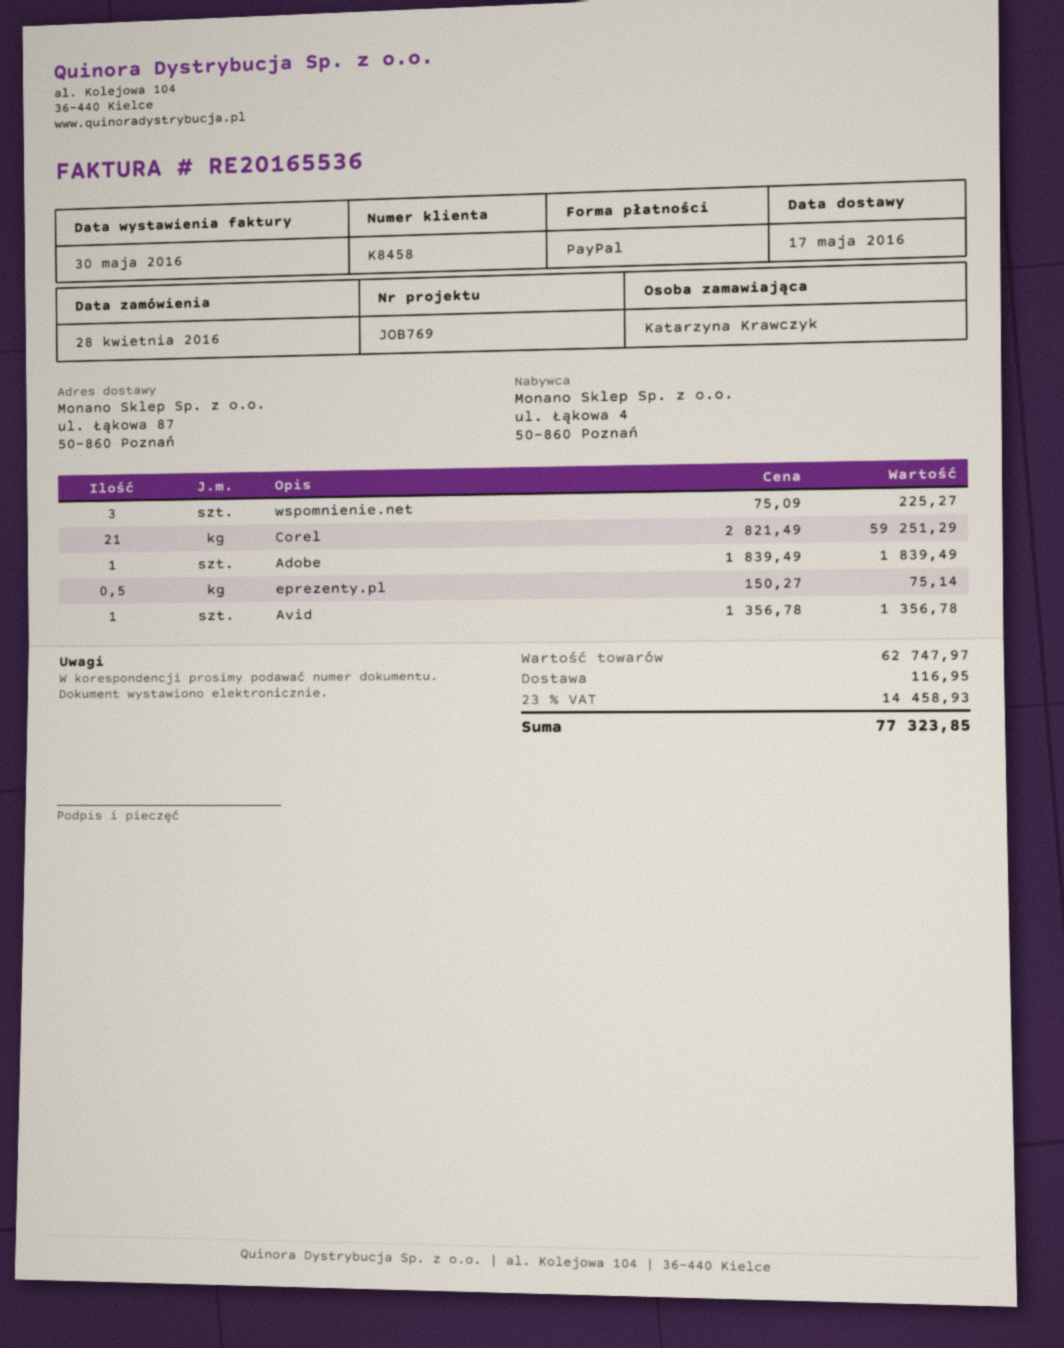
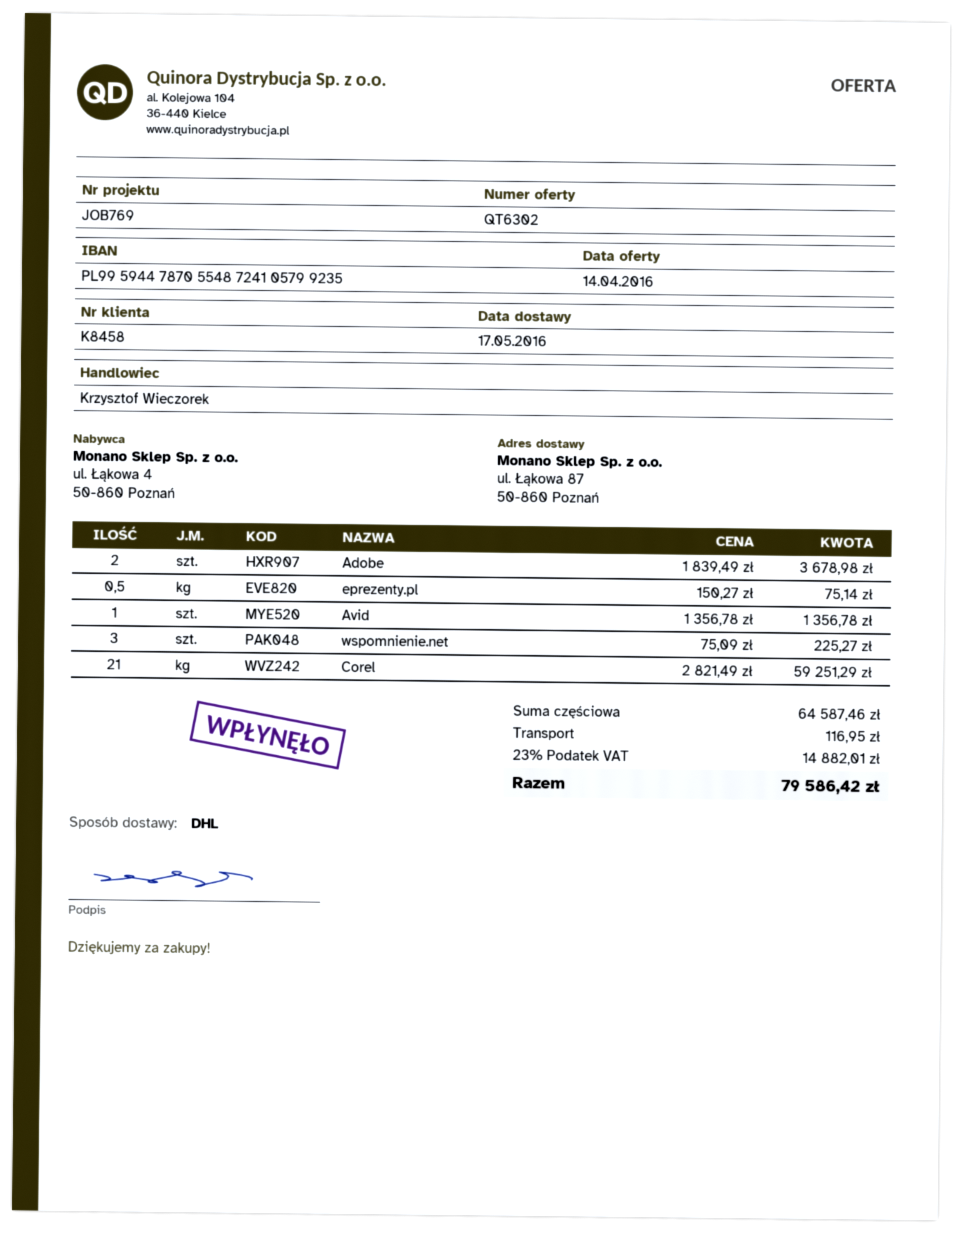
Adobe: 1 x 1839.49 = 1839.49 -> 2 x 1839.49 = 3678.98
subtotal: 62747.97 -> 64587.46
tax: 23% = 14458.93 -> 23% = 14882.01
total: 77323.85 -> 79586.42

